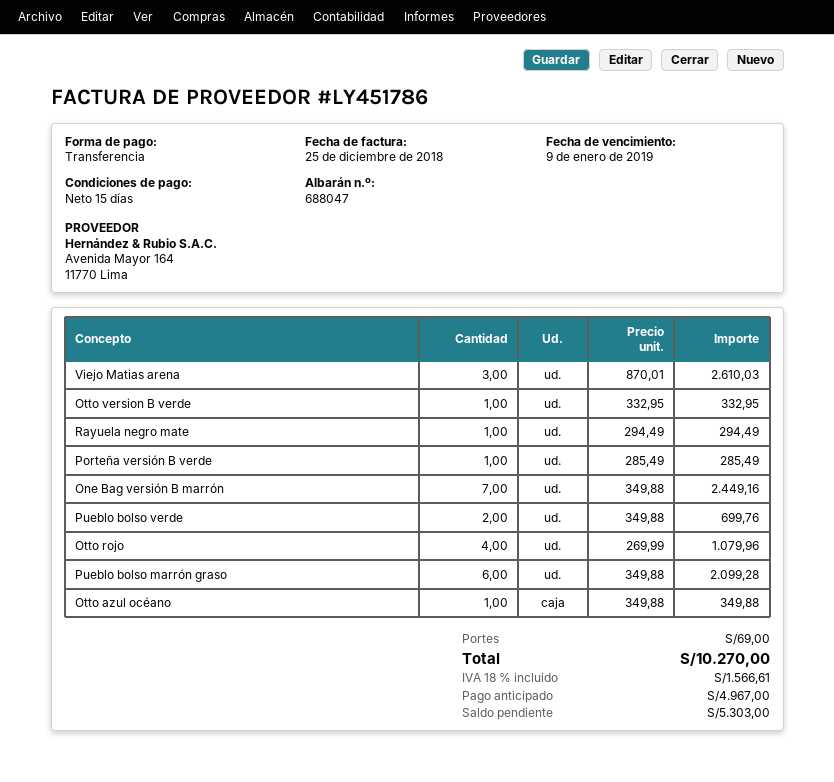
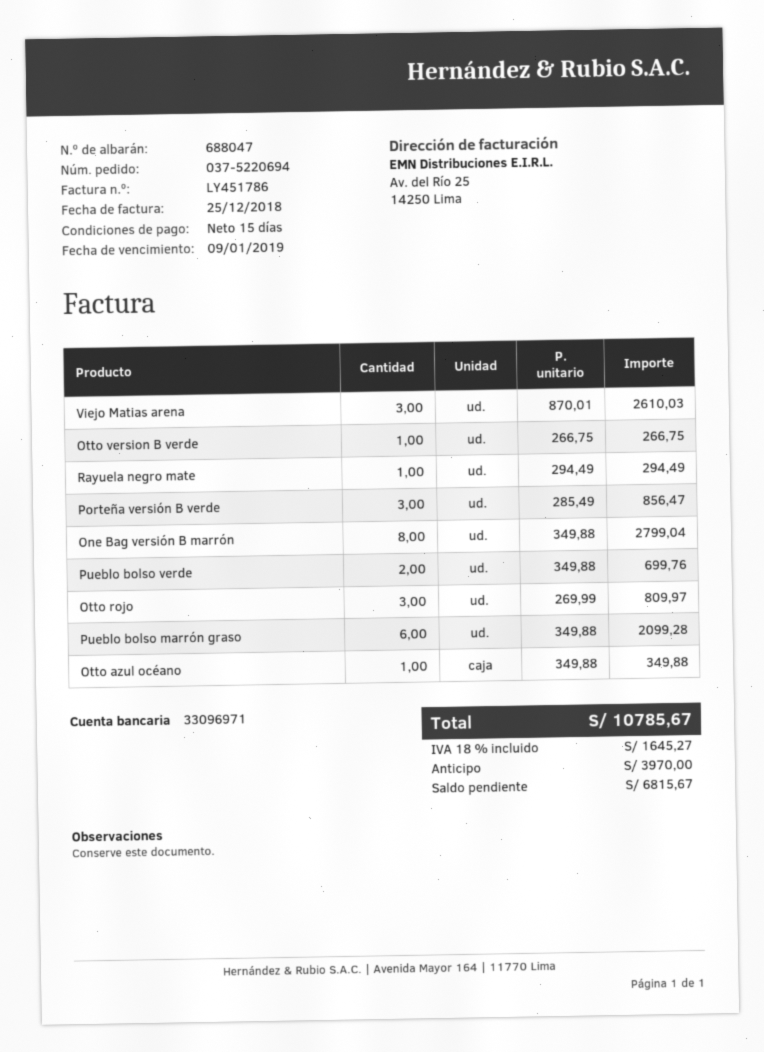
Otto version B verde: 1 x 332.95 = 332.95 -> 1 x 266.75 = 266.75
Porteña versión B verde: 1 x 285.49 = 285.49 -> 3 x 285.49 = 856.47
One Bag versión B marrón: 7 x 349.88 = 2449.16 -> 8 x 349.88 = 2799.04
Otto rojo: 4 x 269.99 = 1079.96 -> 3 x 269.99 = 809.97
shipping: 69.00 -> none
tax: 18% = 1566.61 -> 18% = 1645.27
total: 10270.00 -> 10785.67
deposit: 4967.00 -> 3970.00
balance: 5303.00 -> 6815.67

